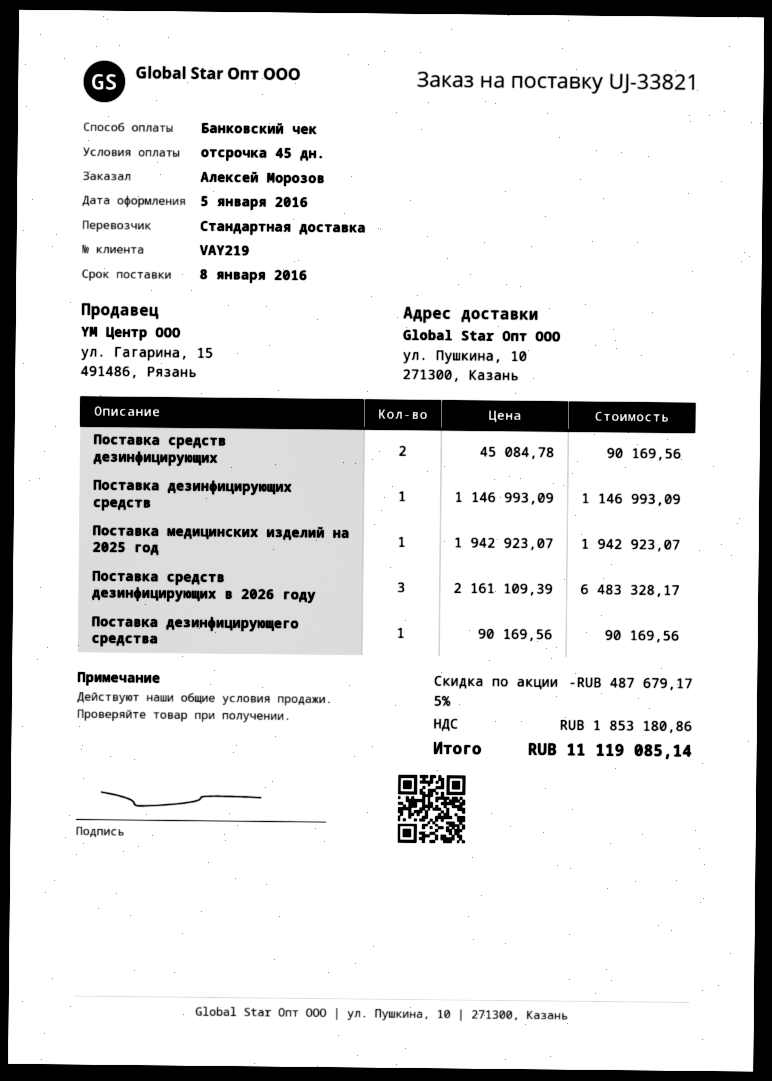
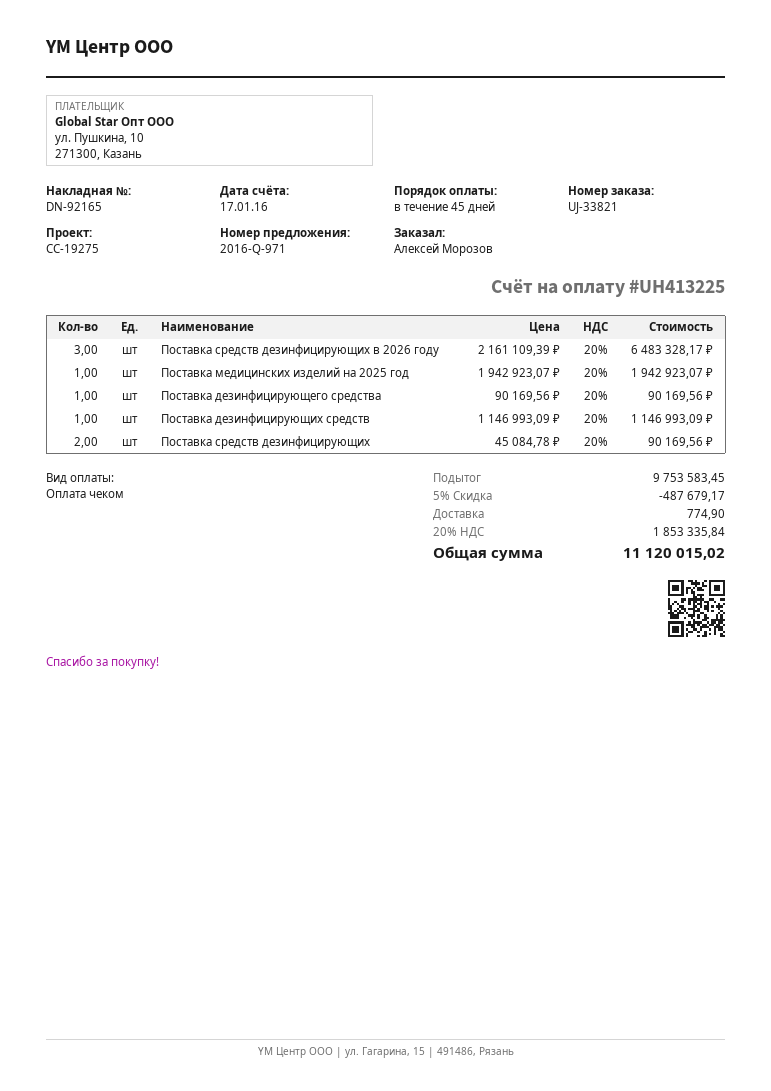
shipping: none -> 774.90
tax: 1853180.86 -> 1853335.84
total: 11119085.14 -> 11120015.02

